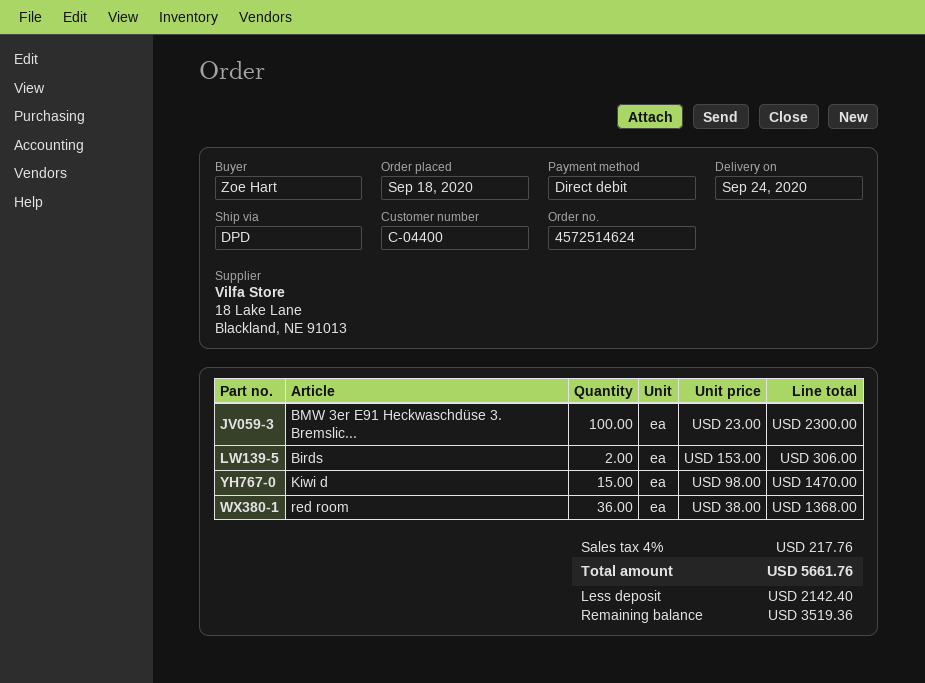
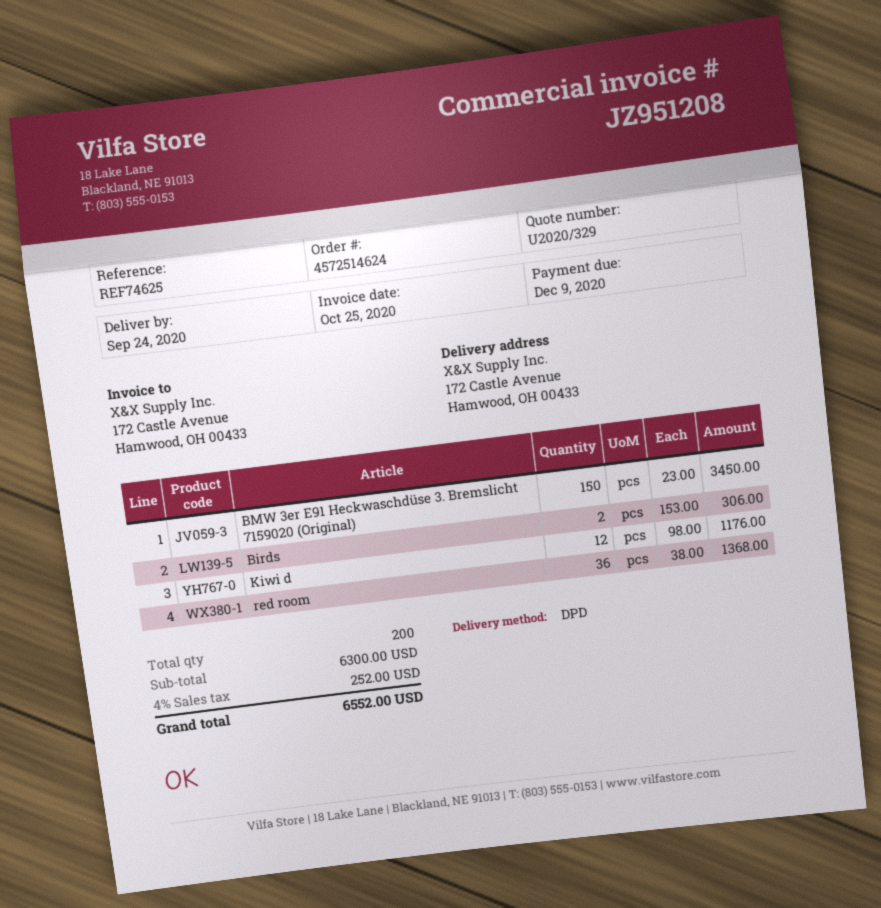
BMW 3er E91 Heckwaschdüse 3. Bremslic...: 100 x 23.00 = 2300.00 -> 150 x 23.00 = 3450.00
Kiwi d: 15 x 98.00 = 1470.00 -> 12 x 98.00 = 1176.00
tax: 4% = 217.76 -> 4% = 252.00
total: 5661.76 -> 6552.00

